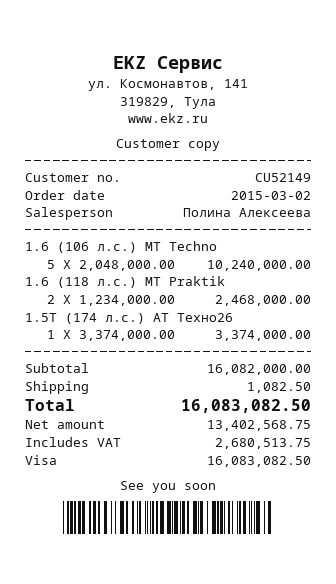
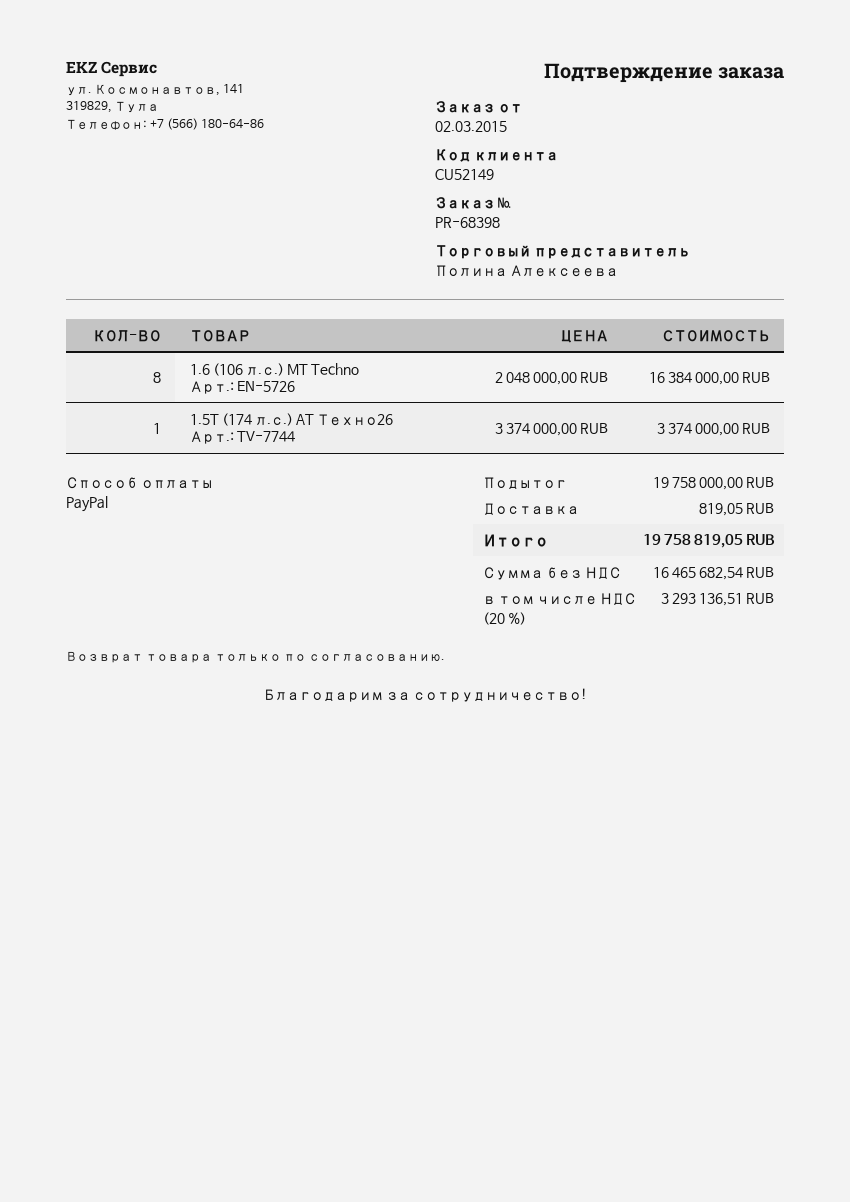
payment method: Visa -> PayPal
1.6 (106 л.с.) MT Techno: 5 x 2048000.00 = 10240000.00 -> 8 x 2048000.00 = 16384000.00
1.6 (118 л.с.) MT Praktik: 2 x 1234000.00 = 2468000.00 -> none
subtotal: 16082000.00 -> 19758000.00
shipping: 1082.50 -> 819.05
net: 13402568.75 -> 16465682.54
tax: 2680513.75 -> 3293136.51
total: 16083082.50 -> 19758819.05

